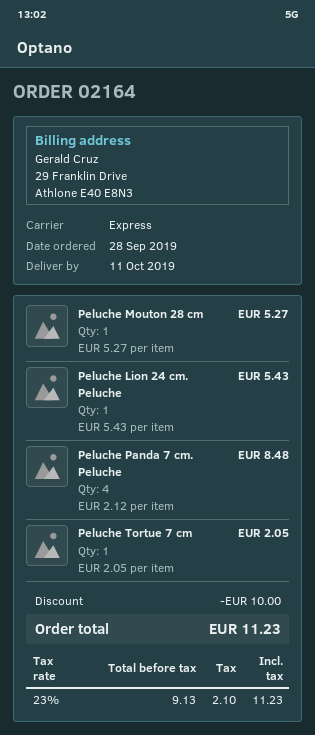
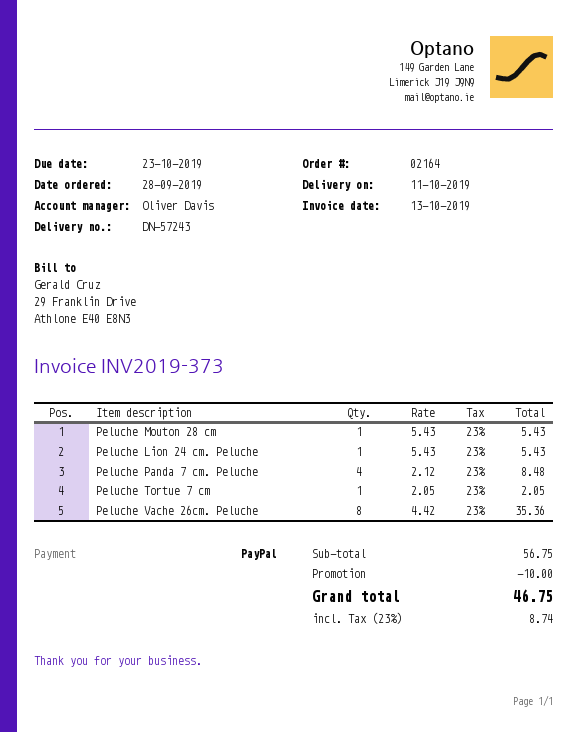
Peluche Mouton 28 cm: 1 x 5.27 = 5.27 -> 1 x 5.43 = 5.43
Peluche Vache 26cm. Peluche: none -> 8 x 4.42 = 35.36
tax: 23% = 2.10 -> 23% = 8.74
total: 11.23 -> 46.75

